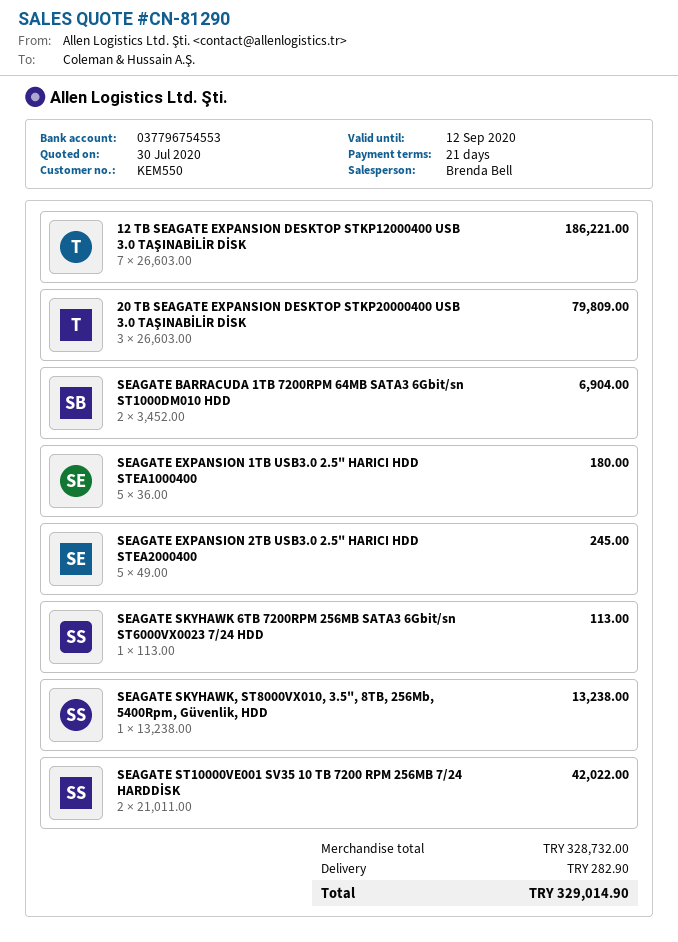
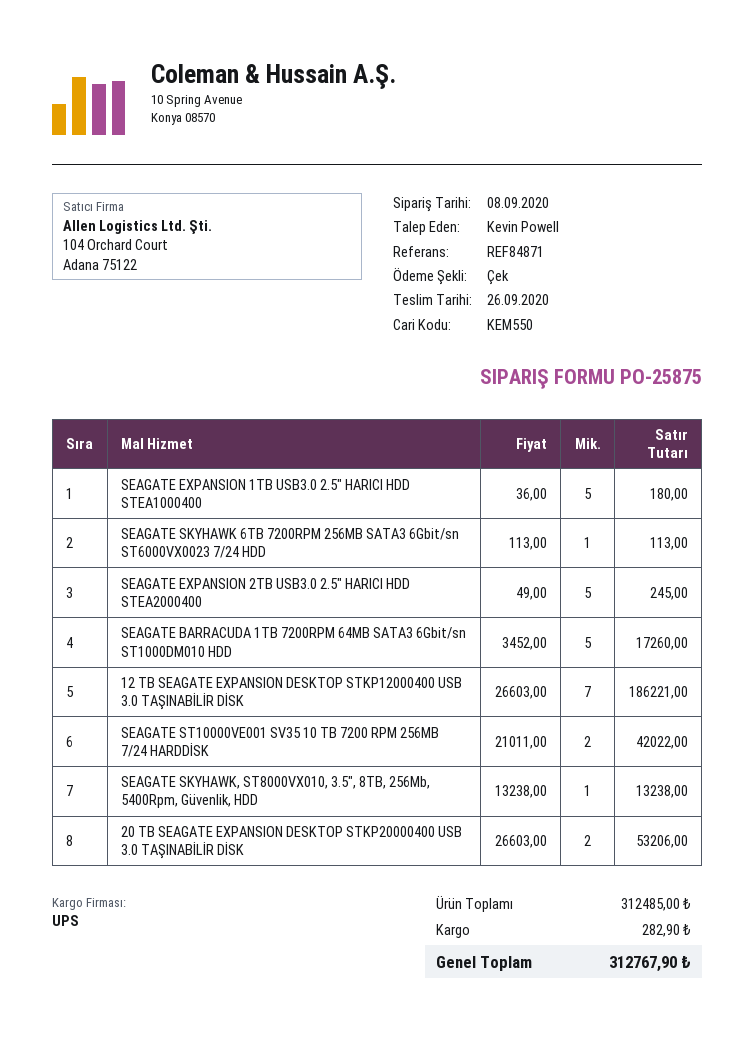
20 TB SEAGATE EXPANSION DESKTOP STKP20000400 USB 3.0 TAŞINABİLİR DİSK: 3 x 26603.00 = 79809.00 -> 2 x 26603.00 = 53206.00
SEAGATE BARRACUDA 1TB 7200RPM 64MB SATA3 6Gbit/sn ST1000DM010 HDD: 2 x 3452.00 = 6904.00 -> 5 x 3452.00 = 17260.00
subtotal: 328732.00 -> 312485.00
total: 329014.90 -> 312767.90

